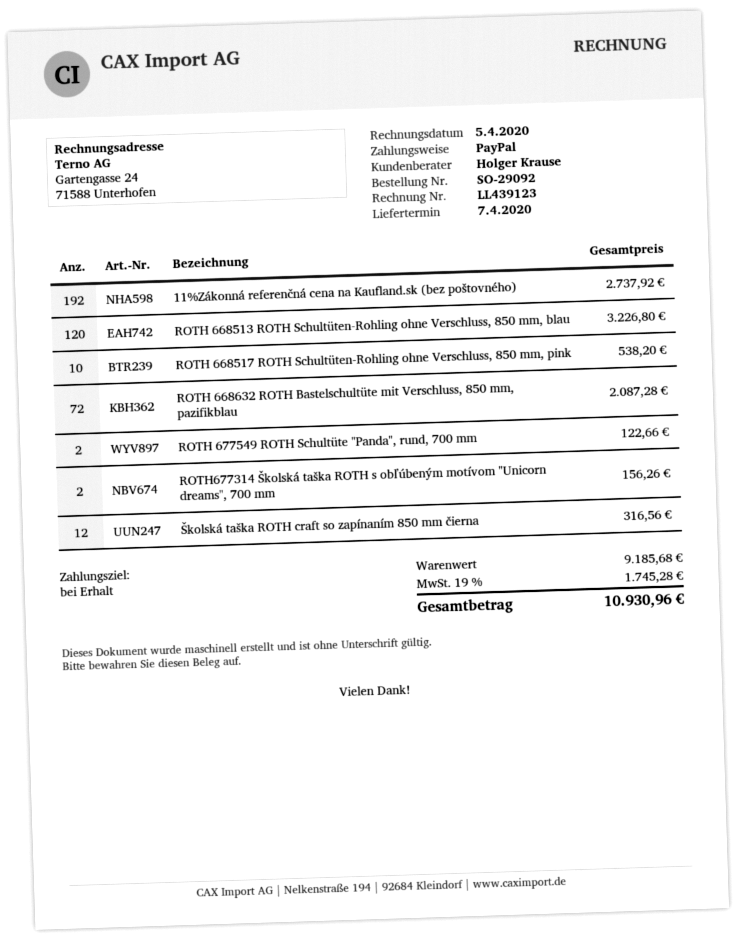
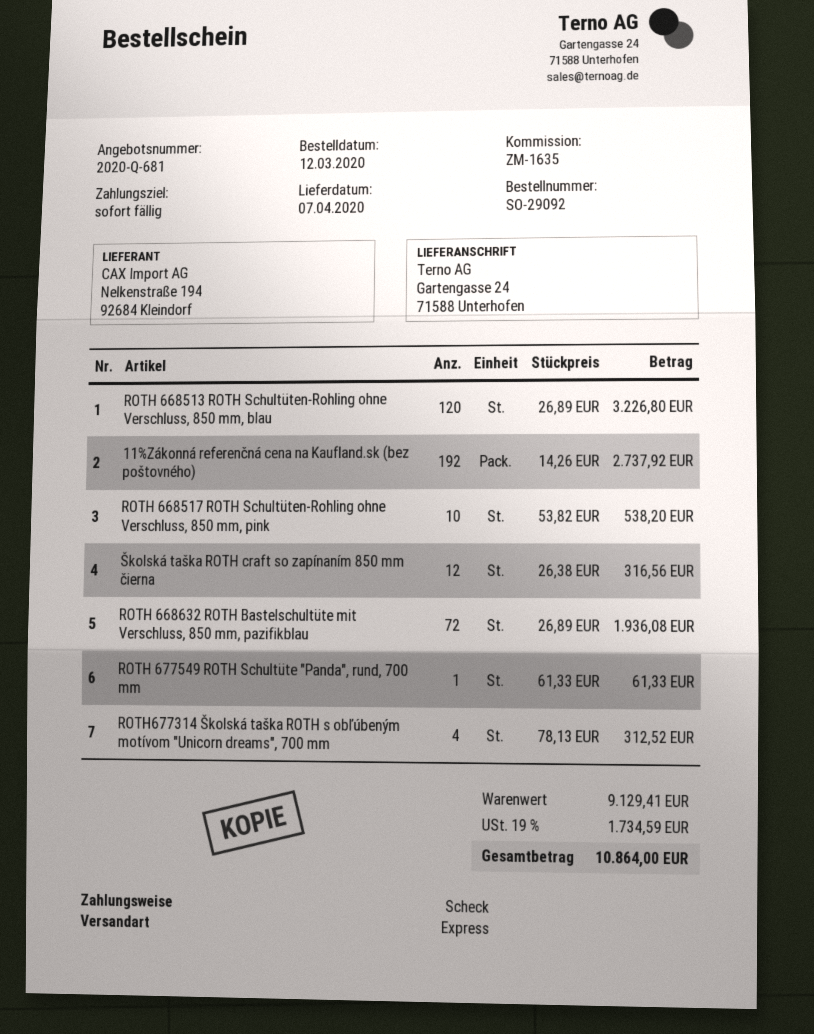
payment method: PayPal -> cheque
ROTH 668632 ROTH Bastelschultüte mit Verschluss, 850 mm, pazifikblau: 72 for 2087.28 -> 72 for 1936.08
ROTH 677549 ROTH Schultüte "Panda", rund, 700 mm: 2 for 122.66 -> 1 for 61.33
ROTH677314 Školská taška ROTH s obľúbeným motívom "Unicorn dreams", 700 mm: 2 for 156.26 -> 4 for 312.52
subtotal: 9185.68 -> 9129.41
tax: 19% = 1745.28 -> 19% = 1734.59
total: 10930.96 -> 10864.00

